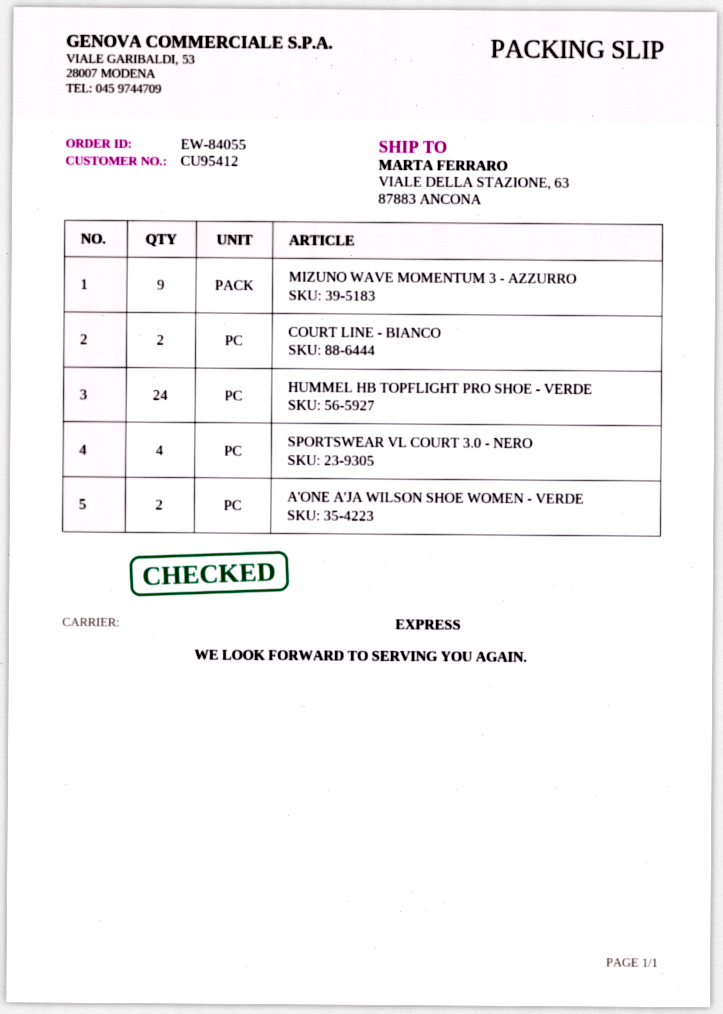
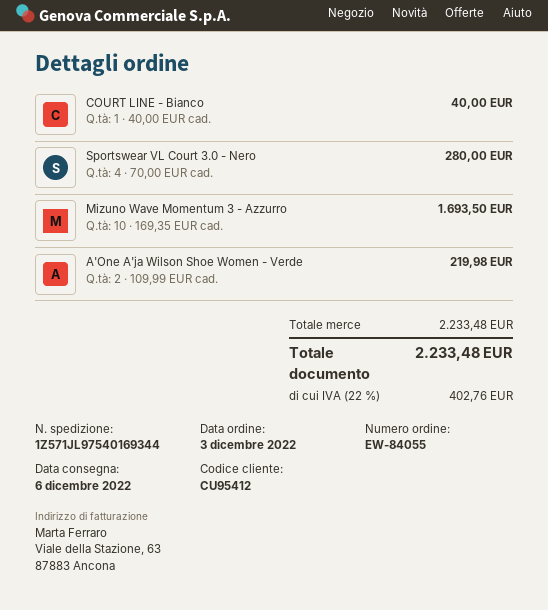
MIZUNO WAVE MOMENTUM 3 - AZZURRO: 9 -> 10
COURT LINE - BIANCO: 2 -> 1
HUMMEL HB TOPFLIGHT PRO SHOE - VERDE: 24 -> none

